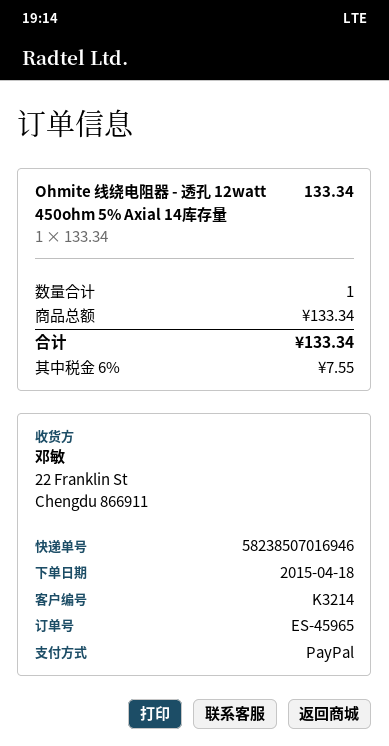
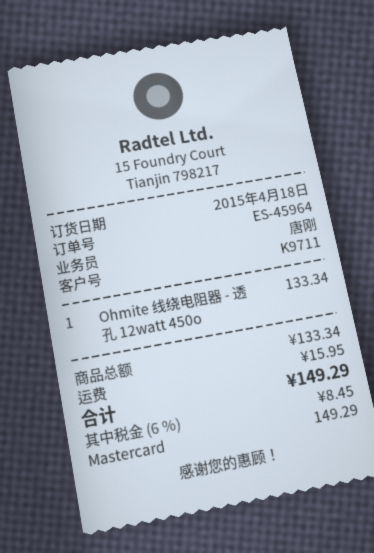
order number: ES-45965 -> ES-45964
customer number: K3214 -> K9711
payment method: PayPal -> Mastercard
shipping: none -> 15.95
tax: 6% = 7.55 -> 6% = 8.45
total: 133.34 -> 149.29

